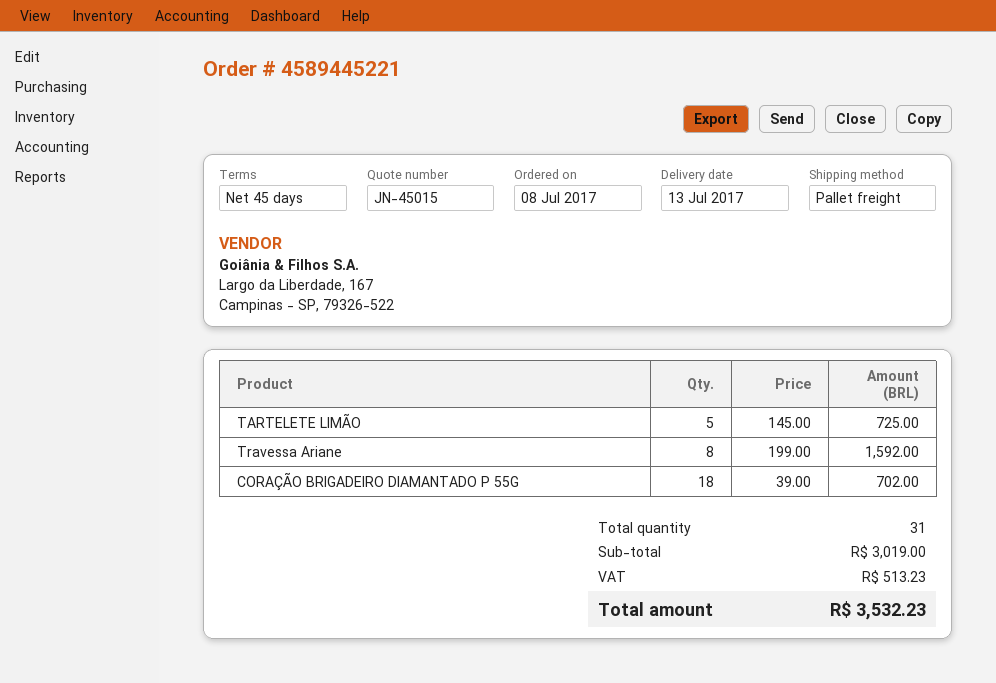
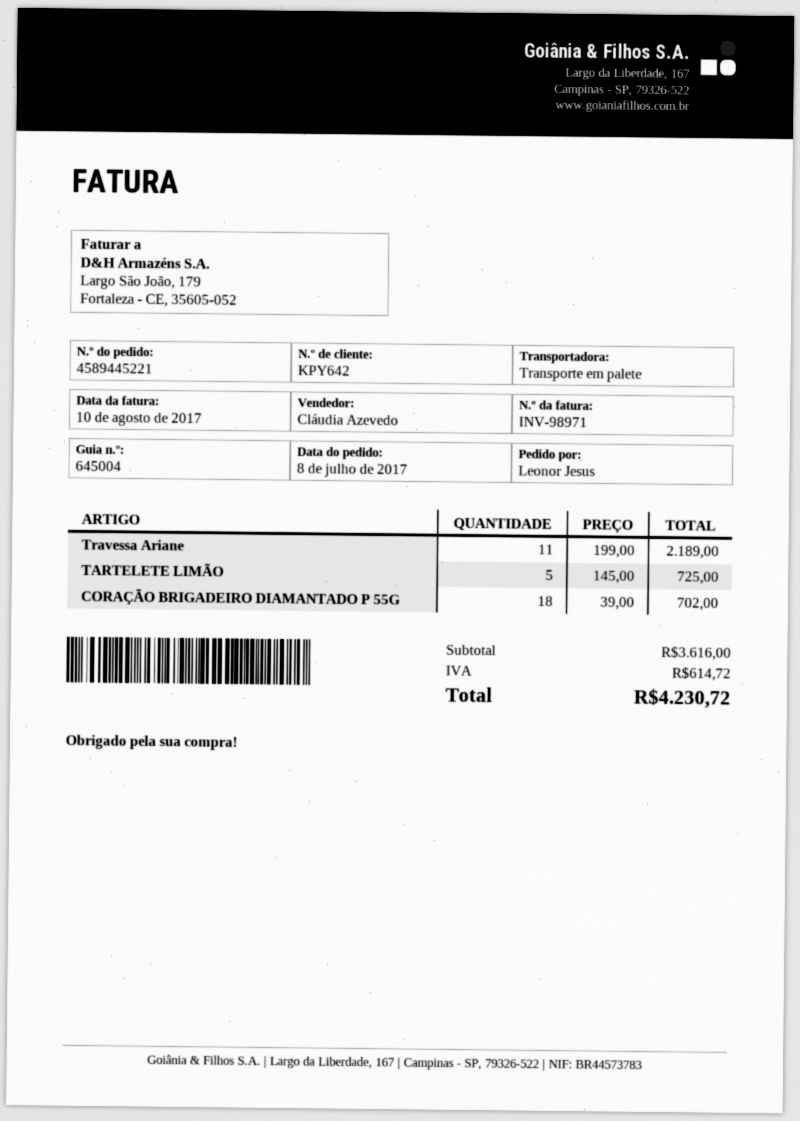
Travessa Ariane: 8 x 199.00 = 1592.00 -> 11 x 199.00 = 2189.00
subtotal: 3019.00 -> 3616.00
tax: 513.23 -> 614.72
total: 3532.23 -> 4230.72

